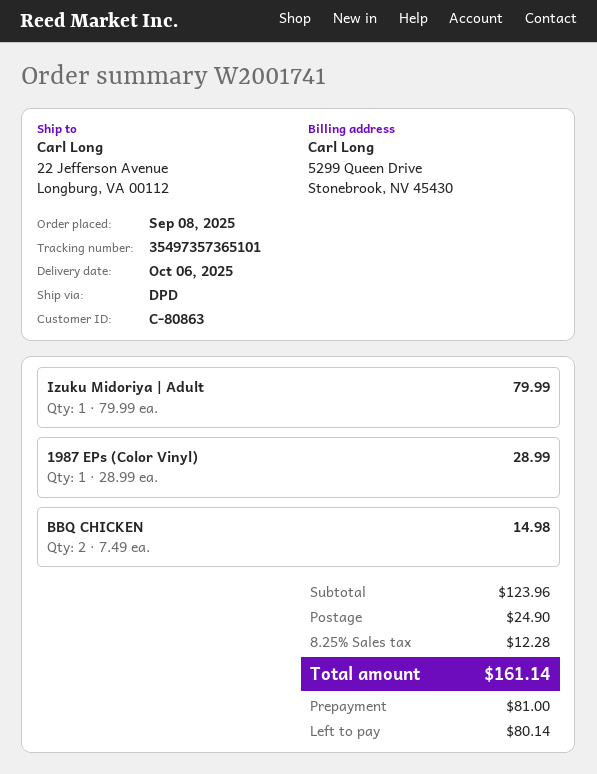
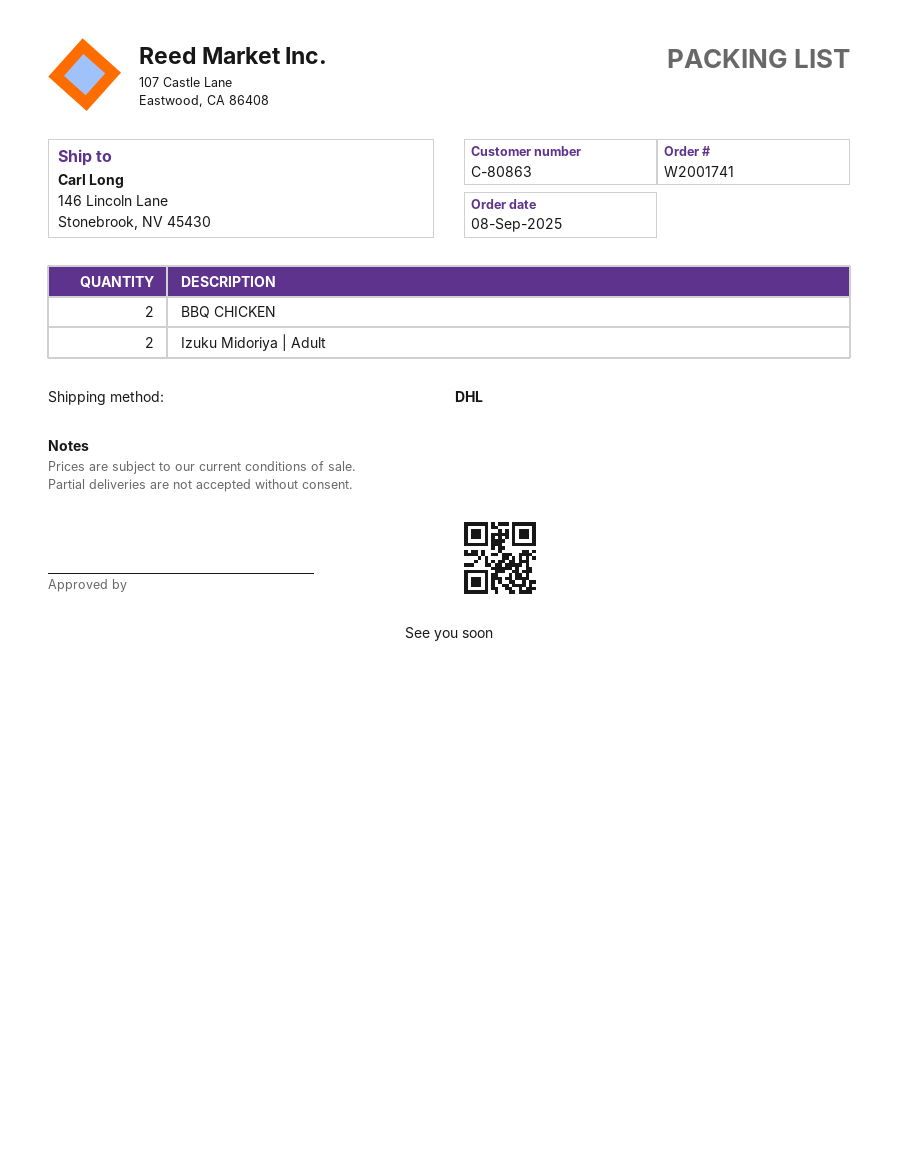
shipping method: DPD -> DHL
ship to: 22 Jefferson Avenue, Longburg, VA 00112 -> 146 Lincoln Lane, Stonebrook, NV 45430
Izuku Midoriya | Adult: 1 -> 2
1987 EPs (Color Vinyl): 1 -> none

